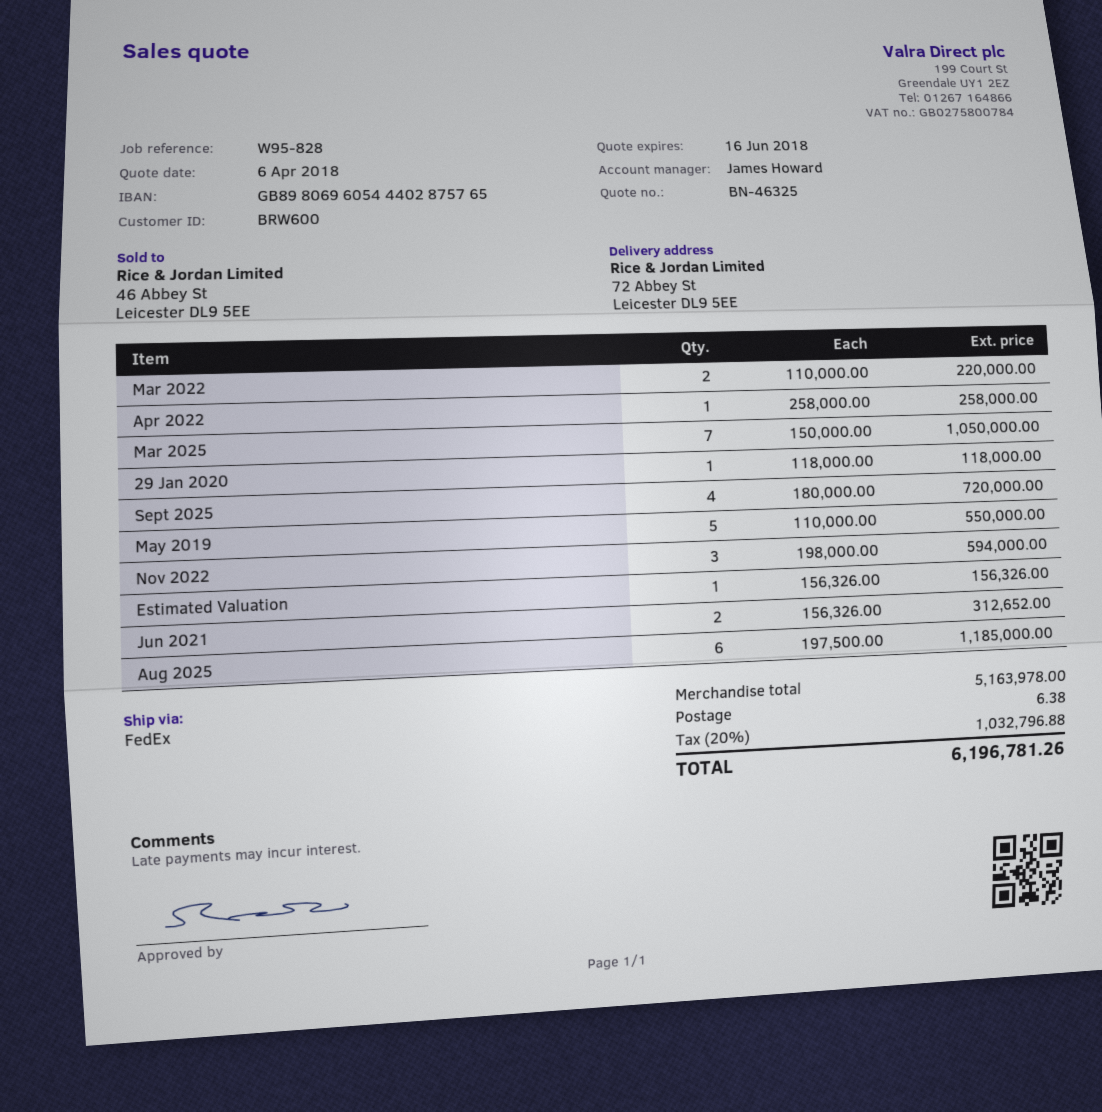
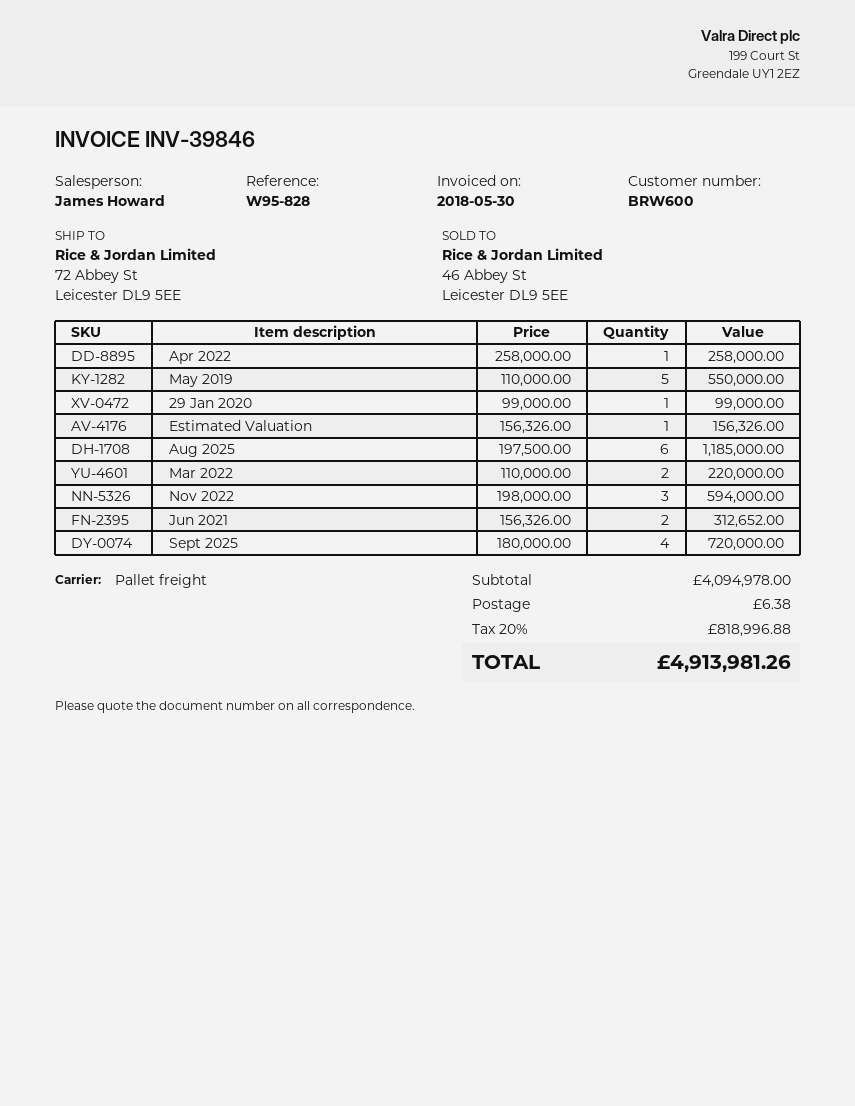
shipping method: FedEx -> pallet freight
Mar 2025: 7 x 150000.00 = 1050000.00 -> none
29 Jan 2020: 1 x 118000.00 = 118000.00 -> 1 x 99000.00 = 99000.00
subtotal: 5163978.00 -> 4094978.00
tax: 20% = 1032796.88 -> 20% = 818996.88
total: 6196781.26 -> 4913981.26

